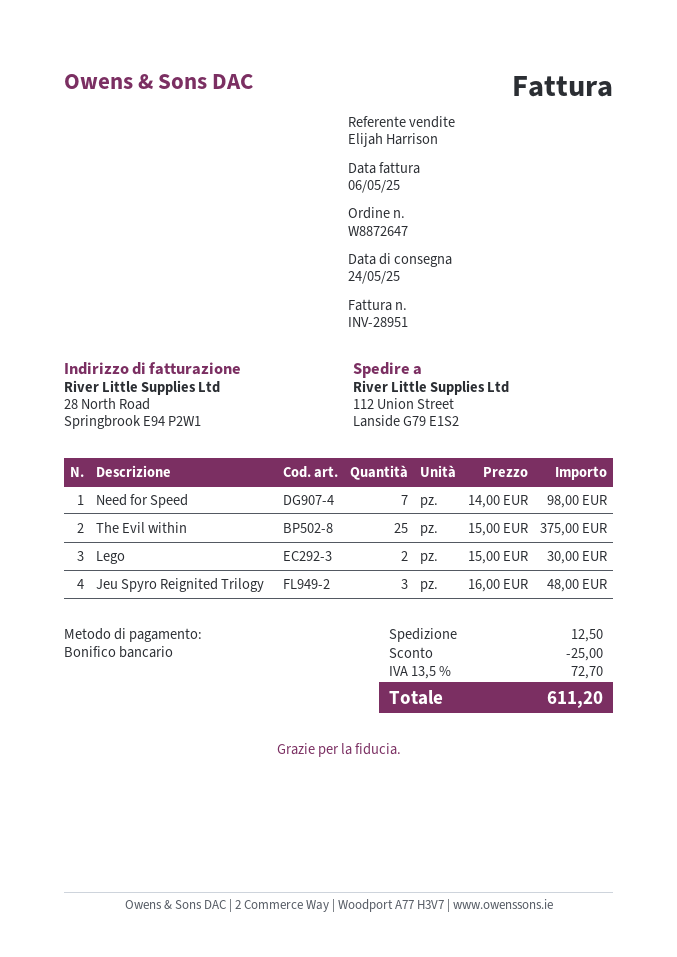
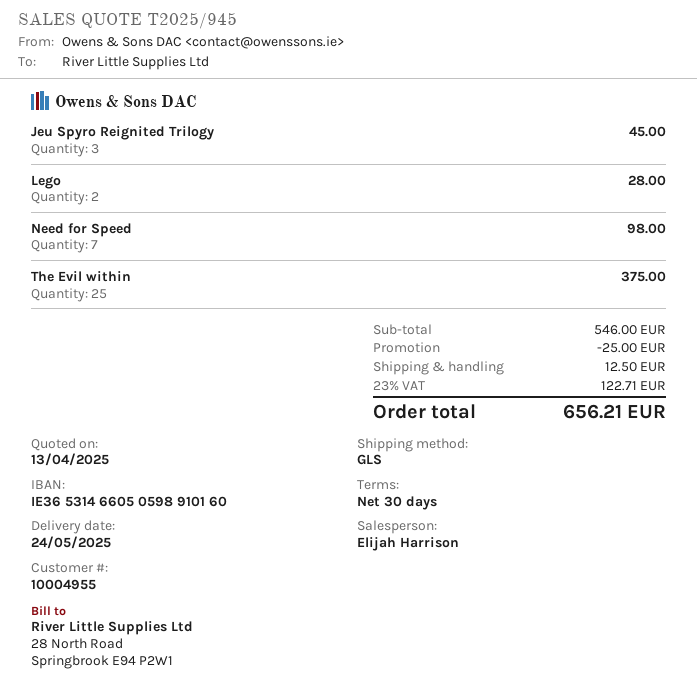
Lego: 2 for 30.00 -> 2 for 28.00
Jeu Spyro Reignited Trilogy: 3 for 48.00 -> 3 for 45.00
tax: 13.5% = 72.70 -> 23% = 122.71
total: 611.20 -> 656.21

